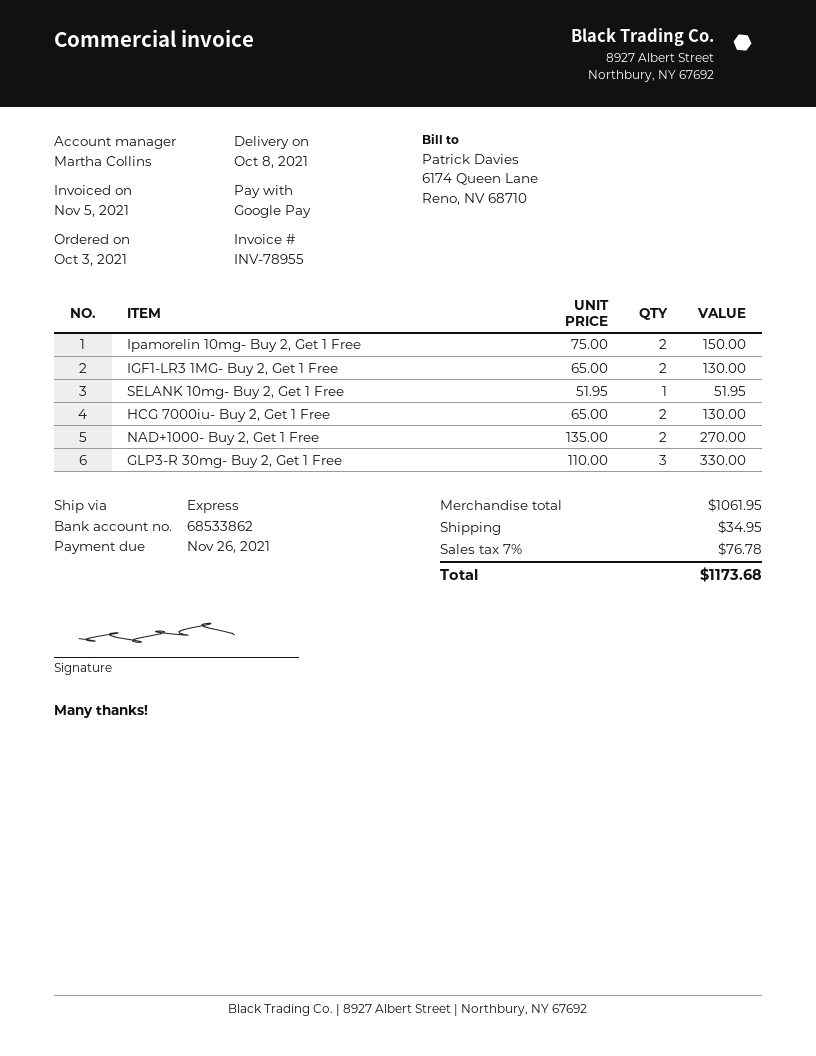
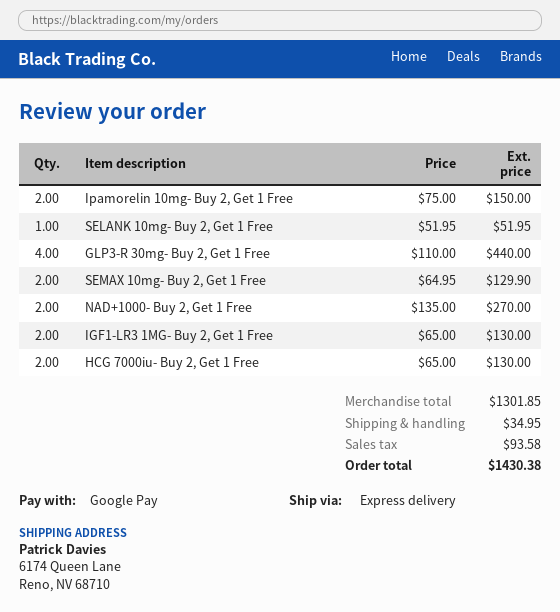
GLP3-R 30mg- Buy 2, Get 1 Free: 3 x 110.00 = 330.00 -> 4 x 110.00 = 440.00
SEMAX 10mg- Buy 2, Get 1 Free: none -> 2 x 64.95 = 129.90
subtotal: 1061.95 -> 1301.85
tax: 76.78 -> 93.58
total: 1173.68 -> 1430.38

